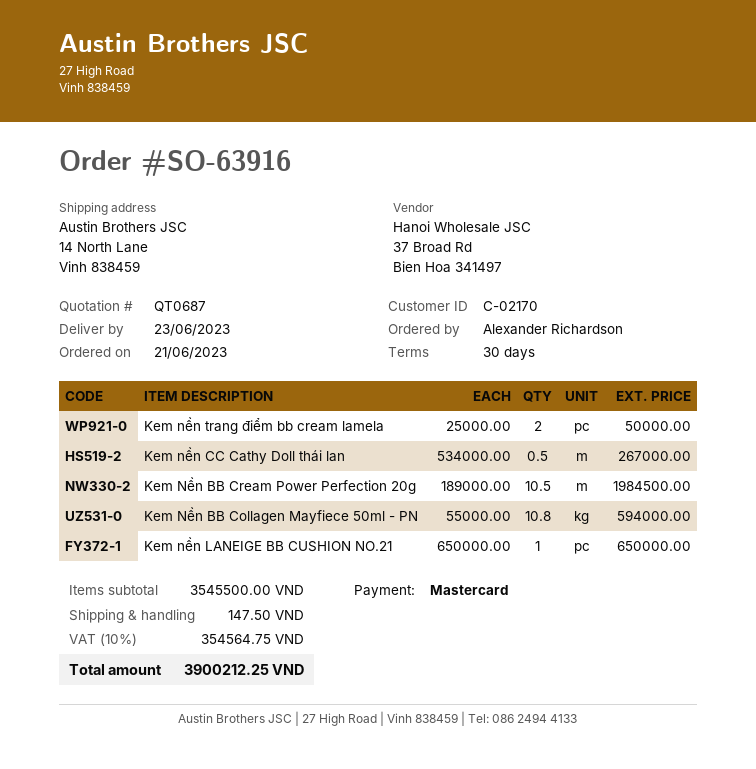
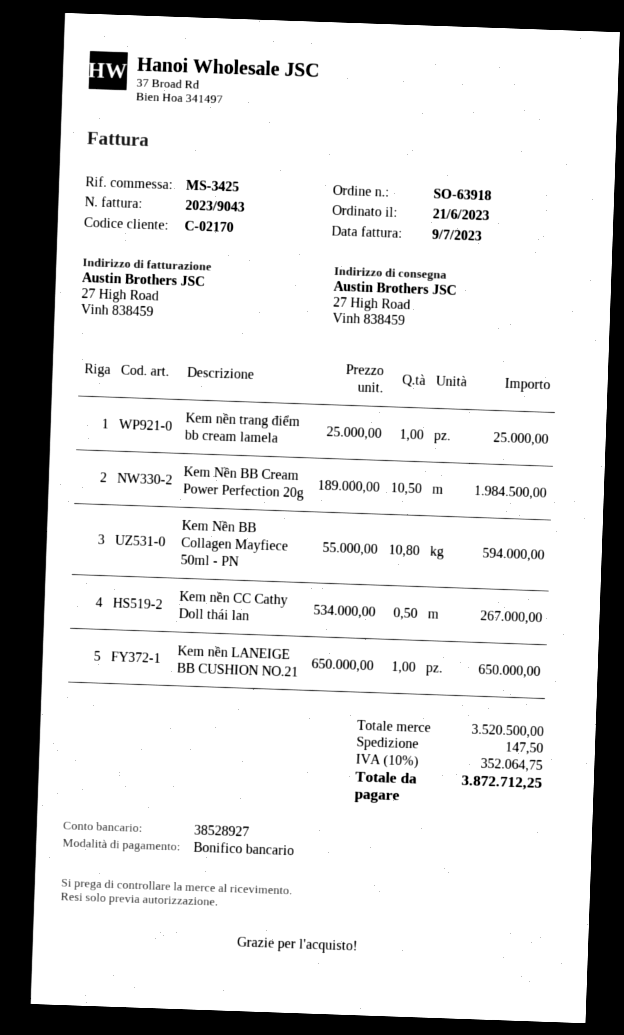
order number: SO-63916 -> SO-63918
payment method: Mastercard -> bank transfer
ship to: 14 North Lane, Vinh 838459 -> 27 High Road, Vinh 838459
Kem nền trang điểm bb cream lamela: 2 x 25000.00 = 50000.00 -> 1 x 25000.00 = 25000.00
subtotal: 3545500.00 -> 3520500.00
tax: 10% = 354564.75 -> 10% = 352064.75
total: 3900212.25 -> 3872712.25

